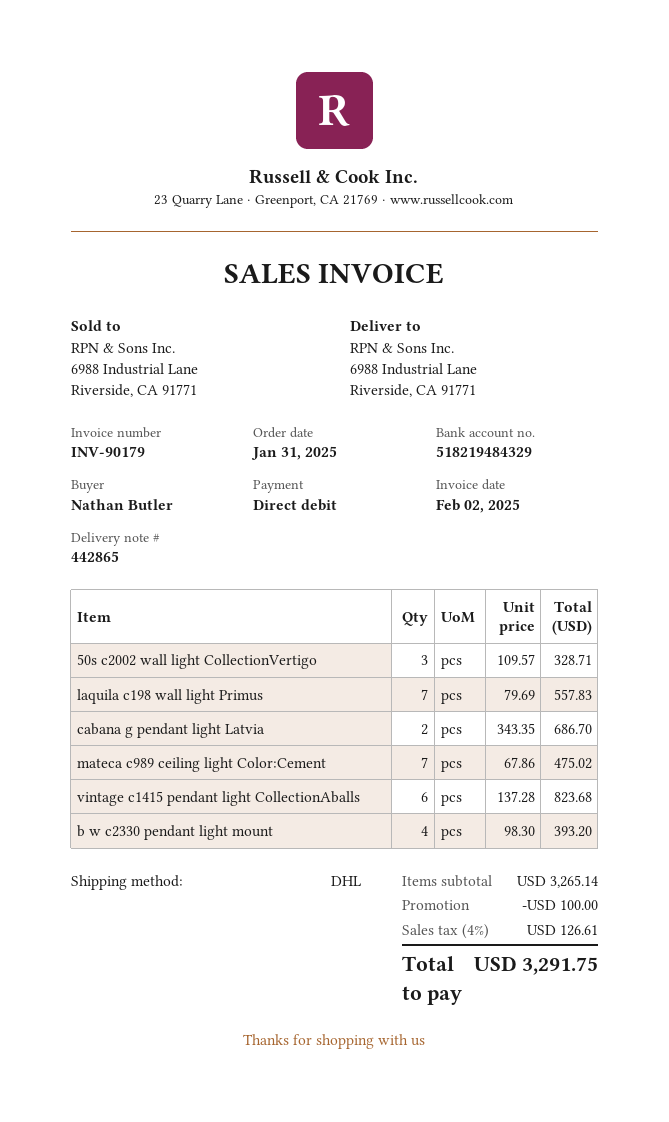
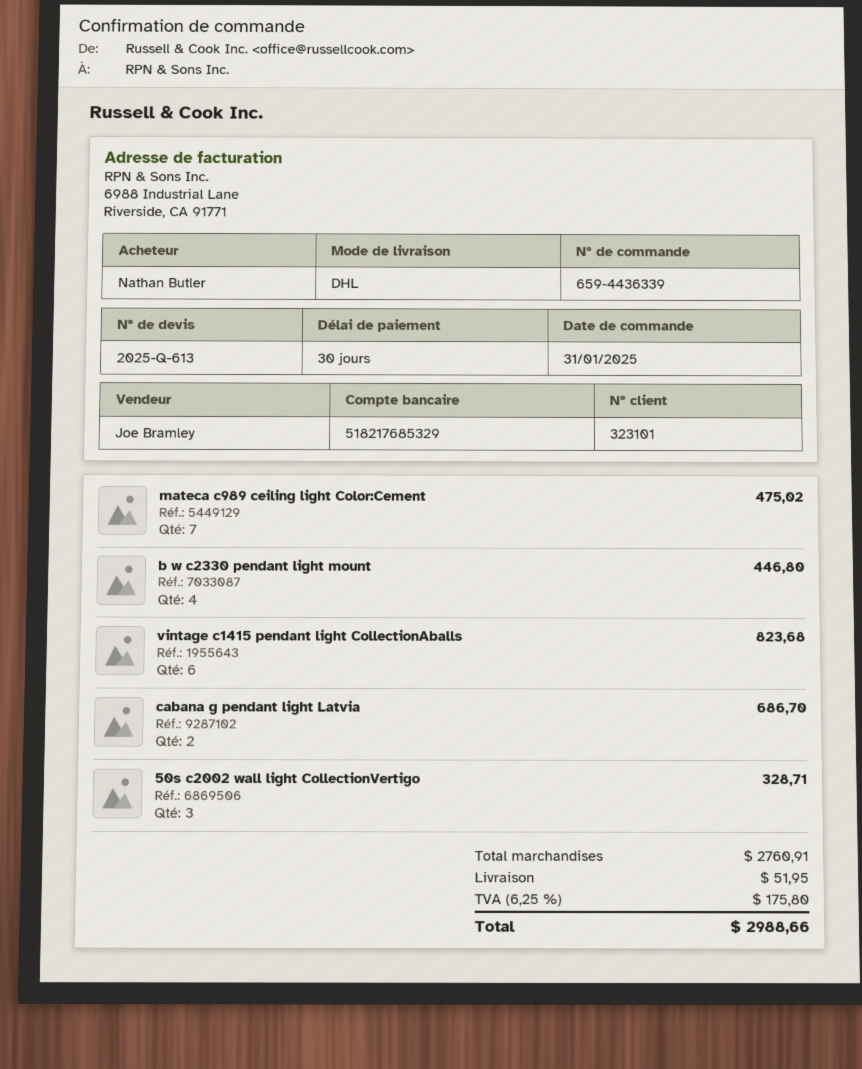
bank account: 518219484329 -> 518217685329
laquila c198 wall light Primus: 7 for 557.83 -> none
b w c2330 pendant light mount: 4 for 393.20 -> 4 for 446.80
subtotal: 3265.14 -> 2760.91
discount: 100.00 -> none
shipping: none -> 51.95
tax: 4% = 126.61 -> 6.25% = 175.80
total: 3291.75 -> 2988.66

